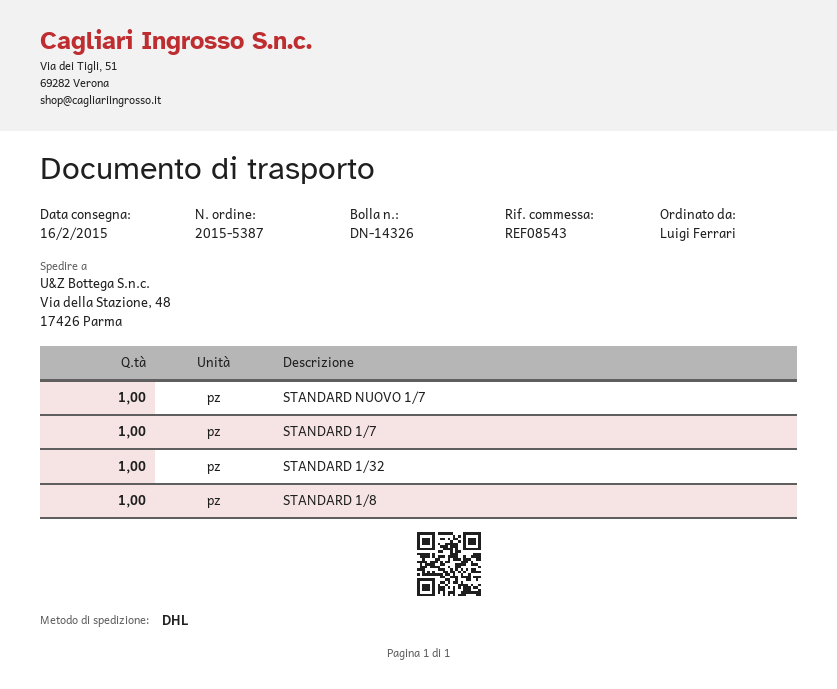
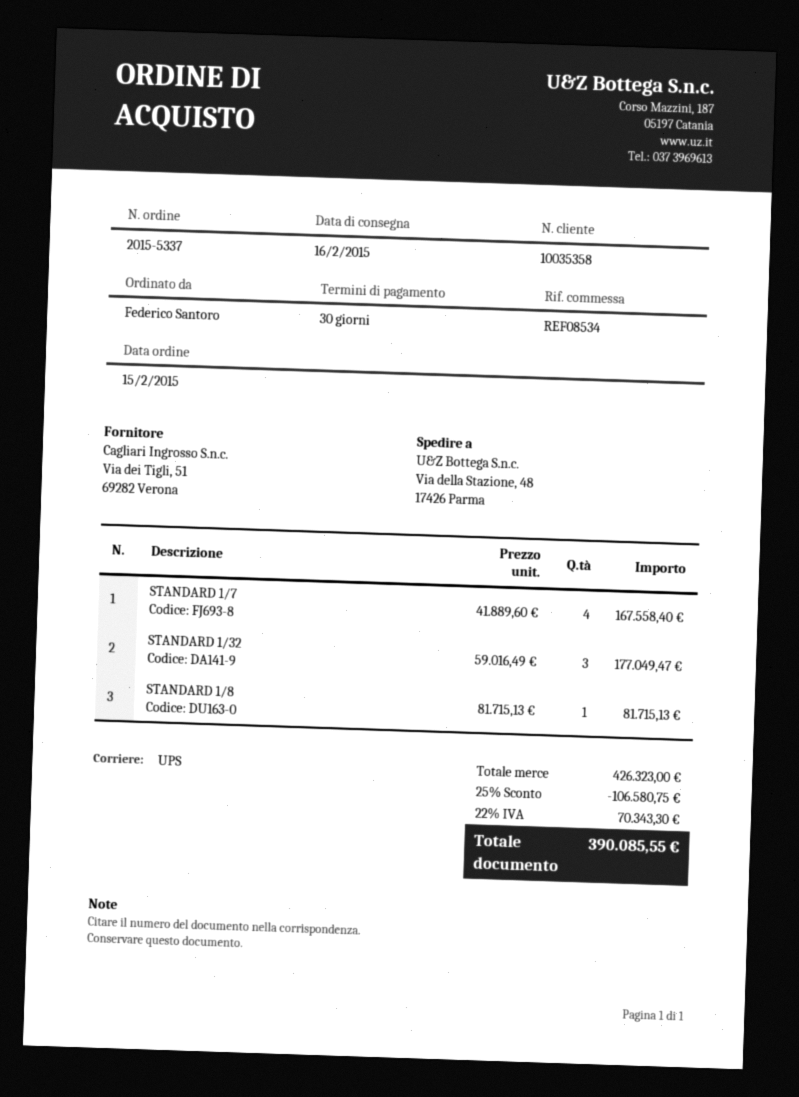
order number: 2015-5387 -> 2015-5337
reference: REF08543 -> REF08534
ordered by: Luigi Ferrari -> Federico Santoro
shipping method: DHL -> UPS
STANDARD NUOVO 1/7: 1 -> none
STANDARD 1/7: 1 -> 4
STANDARD 1/32: 1 -> 3

